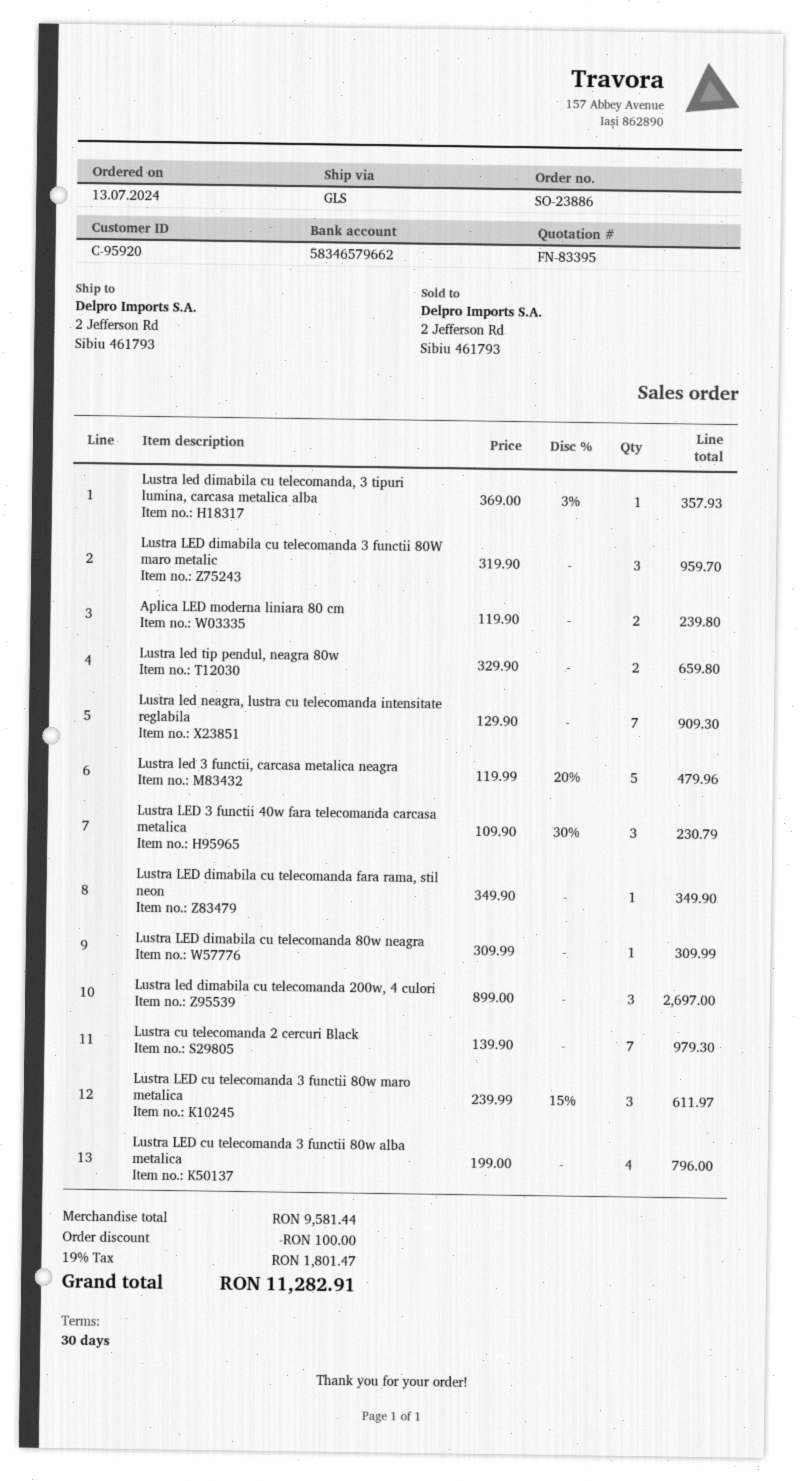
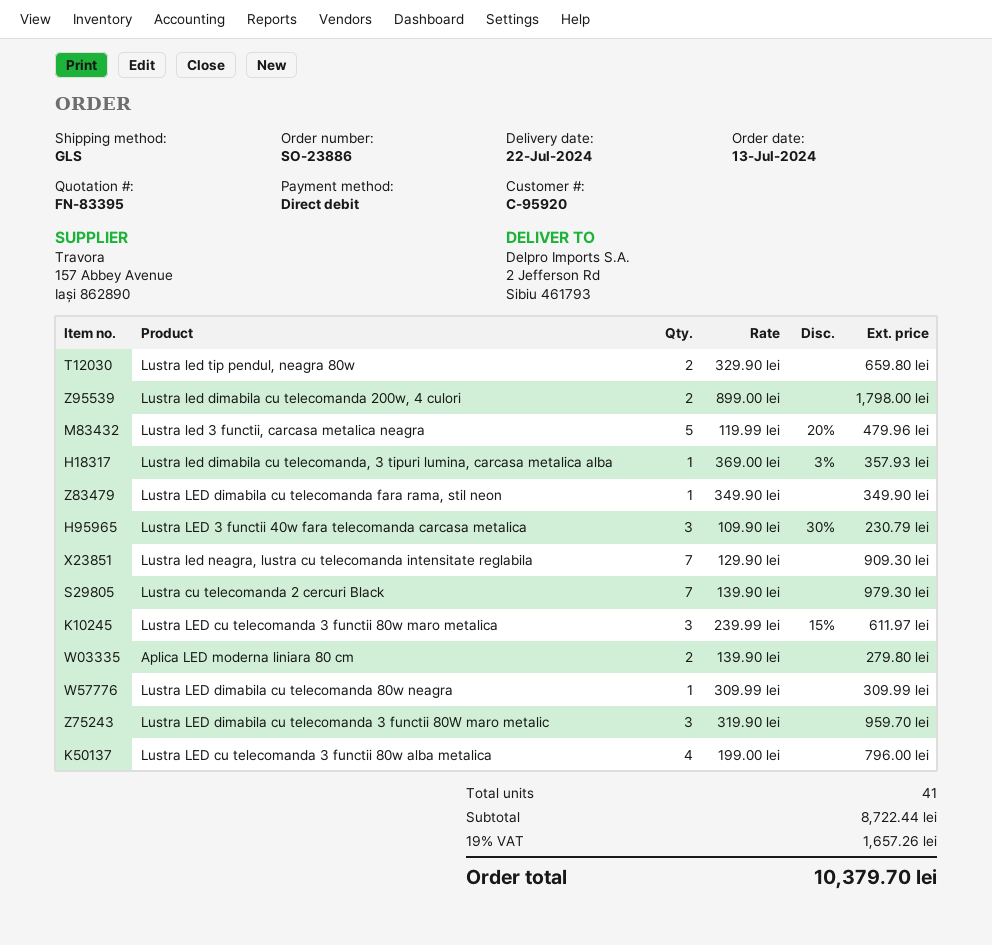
Aplica LED moderna liniara 80 cm: 2 x 119.90 = 239.80 -> 2 x 139.90 = 279.80
Lustra led dimabila cu telecomanda 200w, 4 culori: 3 x 899.00 = 2697.00 -> 2 x 899.00 = 1798.00
subtotal: 9581.44 -> 8722.44
discount: 100.00 -> none
tax: 19% = 1801.47 -> 19% = 1657.26
total: 11282.91 -> 10379.70

